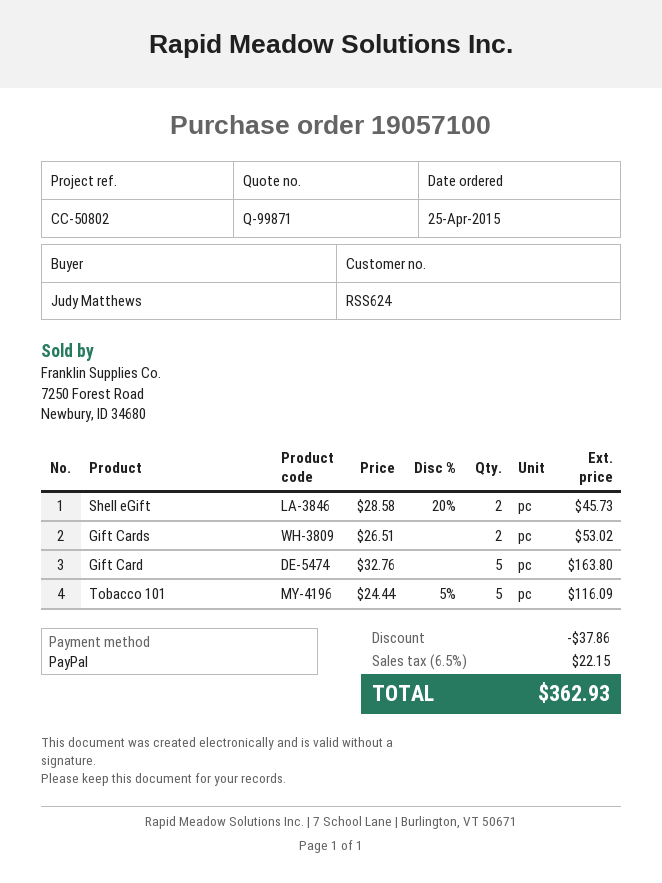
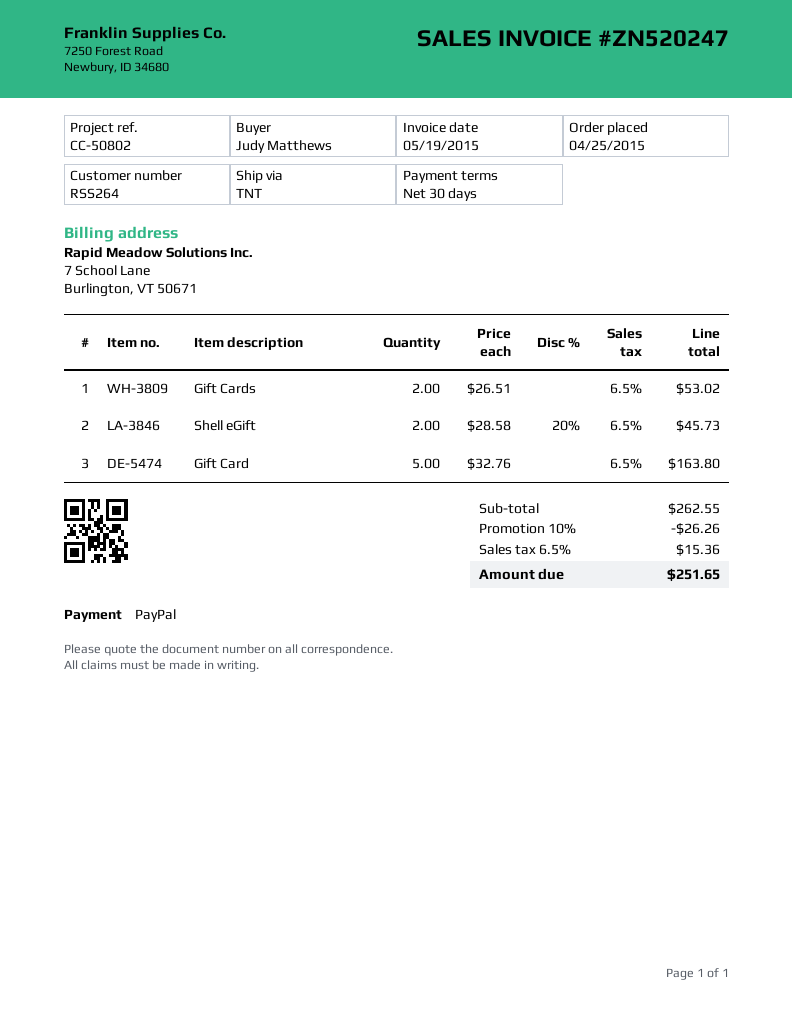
customer number: RSS624 -> RSS264
Tobacco 101: 5 x 24.44 - 5% = 116.09 -> none
discount: 37.86 -> 26.26
tax: 6.5% = 22.15 -> 6.5% = 15.36
total: 362.93 -> 251.65

